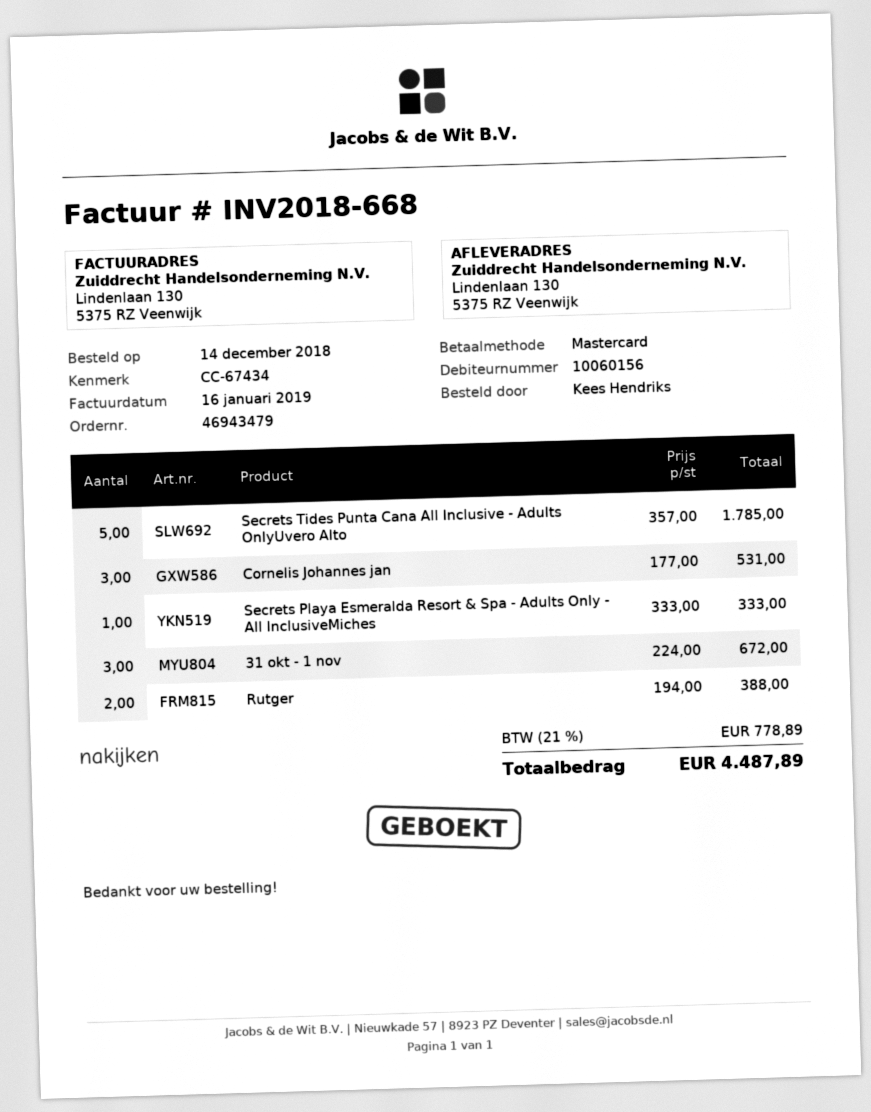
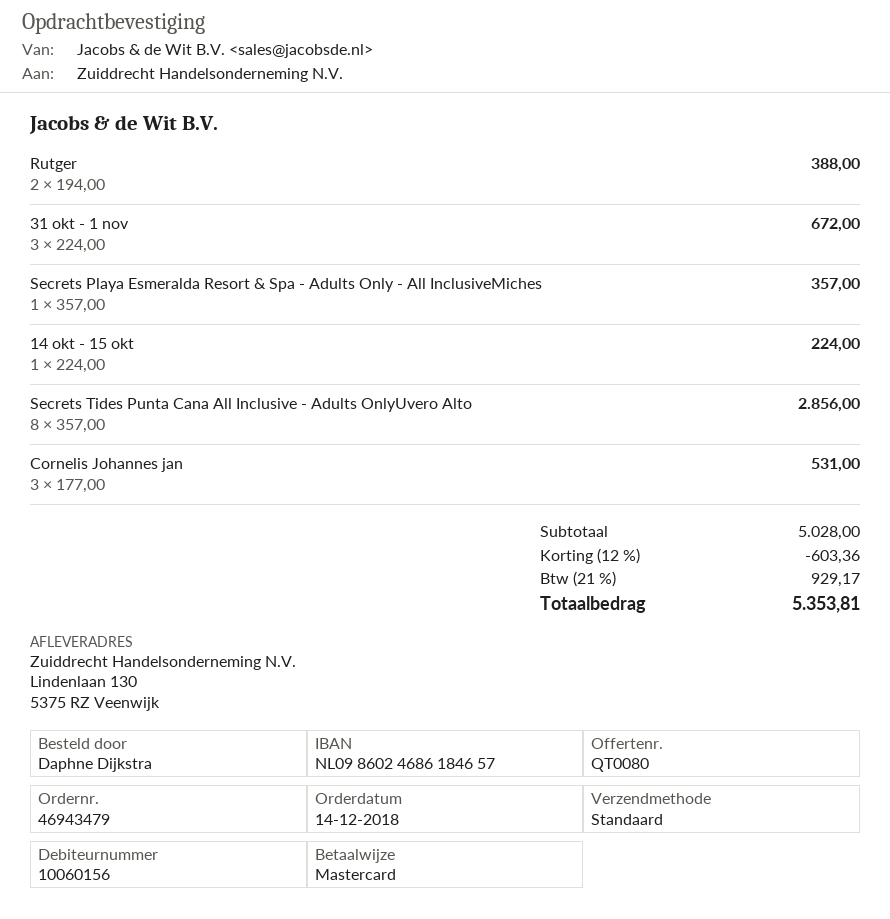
ordered by: Kees Hendriks -> Daphne Dijkstra
Secrets Tides Punta Cana All Inclusive - Adults OnlyUvero Alto: 5 x 357.00 = 1785.00 -> 8 x 357.00 = 2856.00
Secrets Playa Esmeralda Resort & Spa - Adults Only - All InclusiveMiches: 1 x 333.00 = 333.00 -> 1 x 357.00 = 357.00
14 okt - 15 okt: none -> 1 x 224.00 = 224.00
discount: none -> 12% = 603.36
tax: 21% = 778.89 -> 21% = 929.17
total: 4487.89 -> 5353.81

